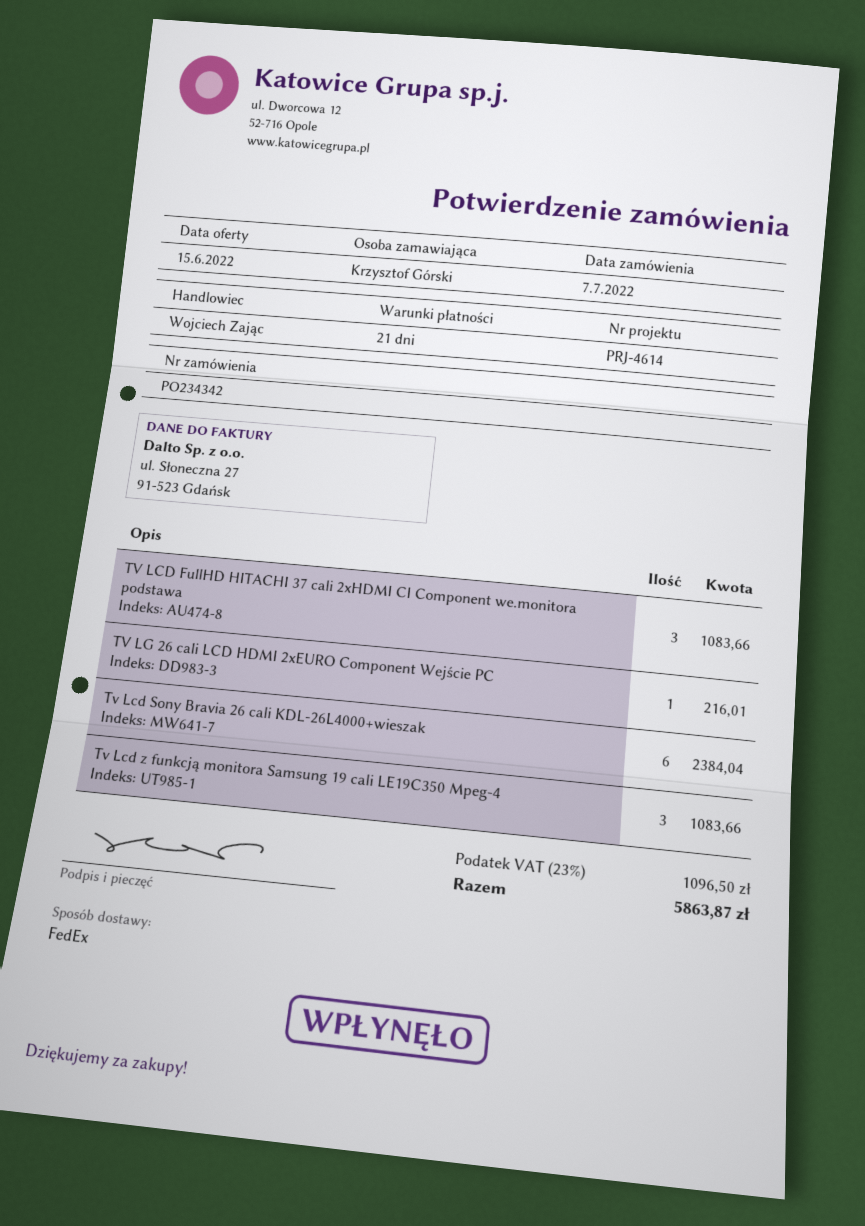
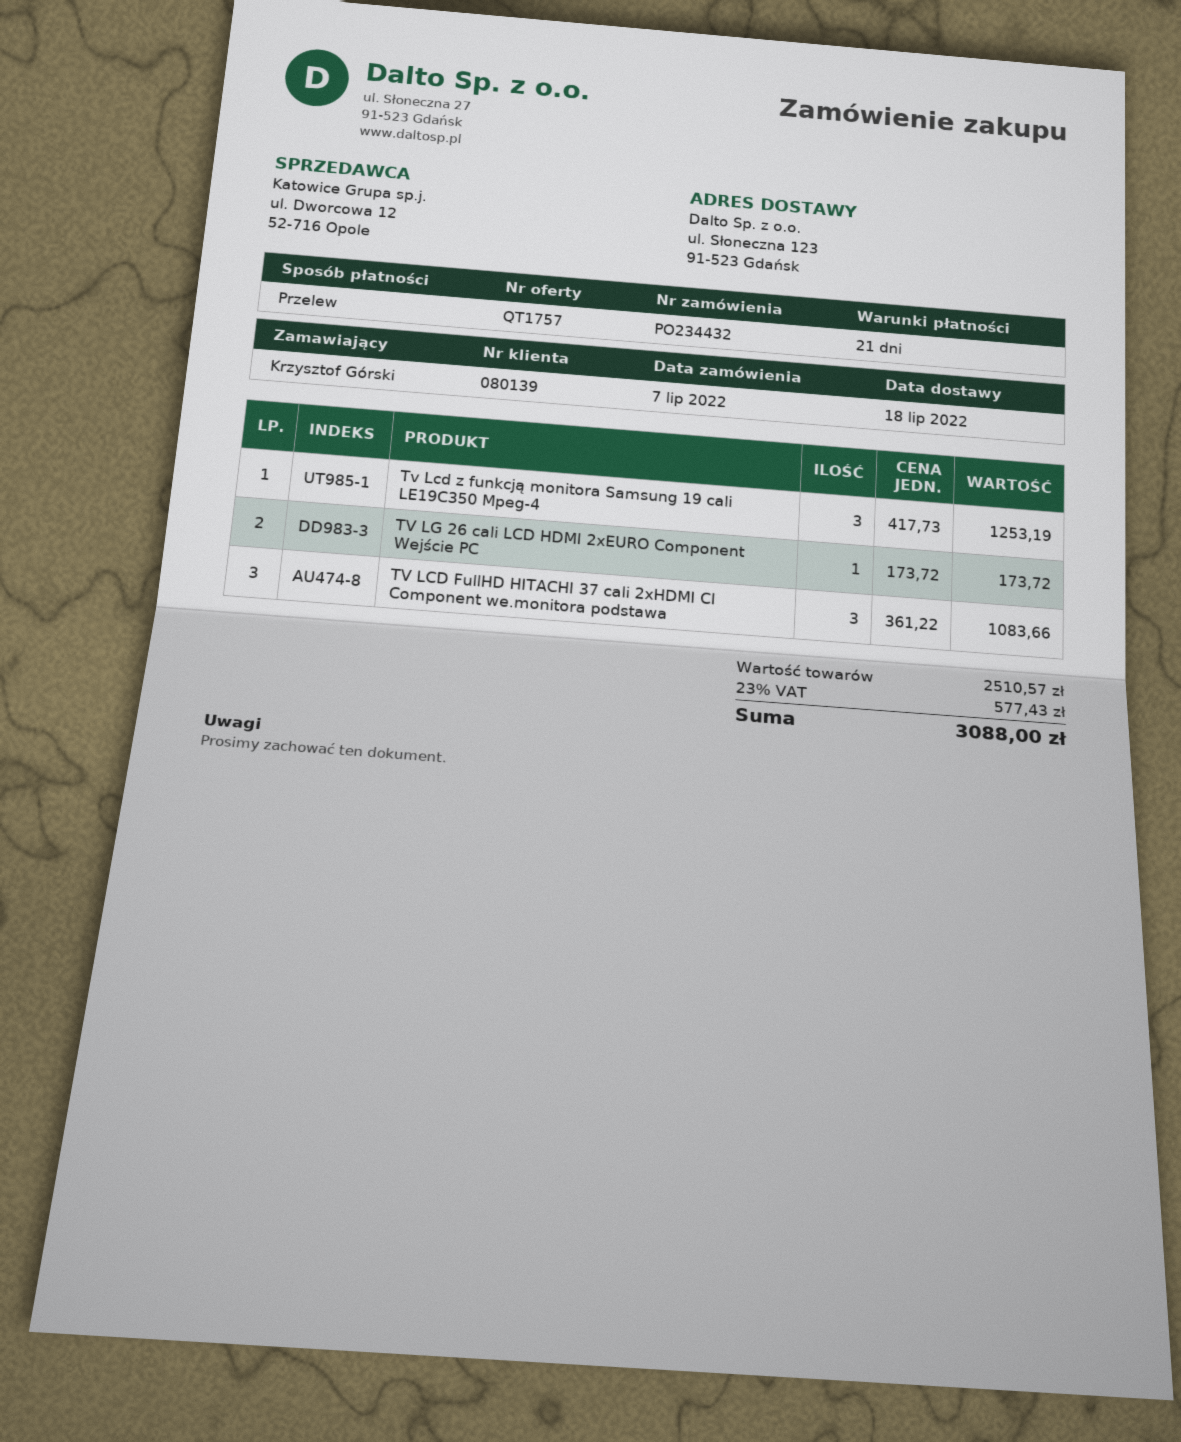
order number: PO234342 -> PO234432
TV LG 26 cali LCD HDMI 2xEURO Component Wejście PC: 1 for 216.01 -> 1 for 173.72
Tv Lcd Sony Bravia 26 cali KDL-26L4000+wieszak: 6 for 2384.04 -> none
Tv Lcd z funkcją monitora Samsung 19 cali LE19C350 Mpeg-4: 3 for 1083.66 -> 3 for 1253.19
tax: 23% = 1096.50 -> 23% = 577.43
total: 5863.87 -> 3088.00

